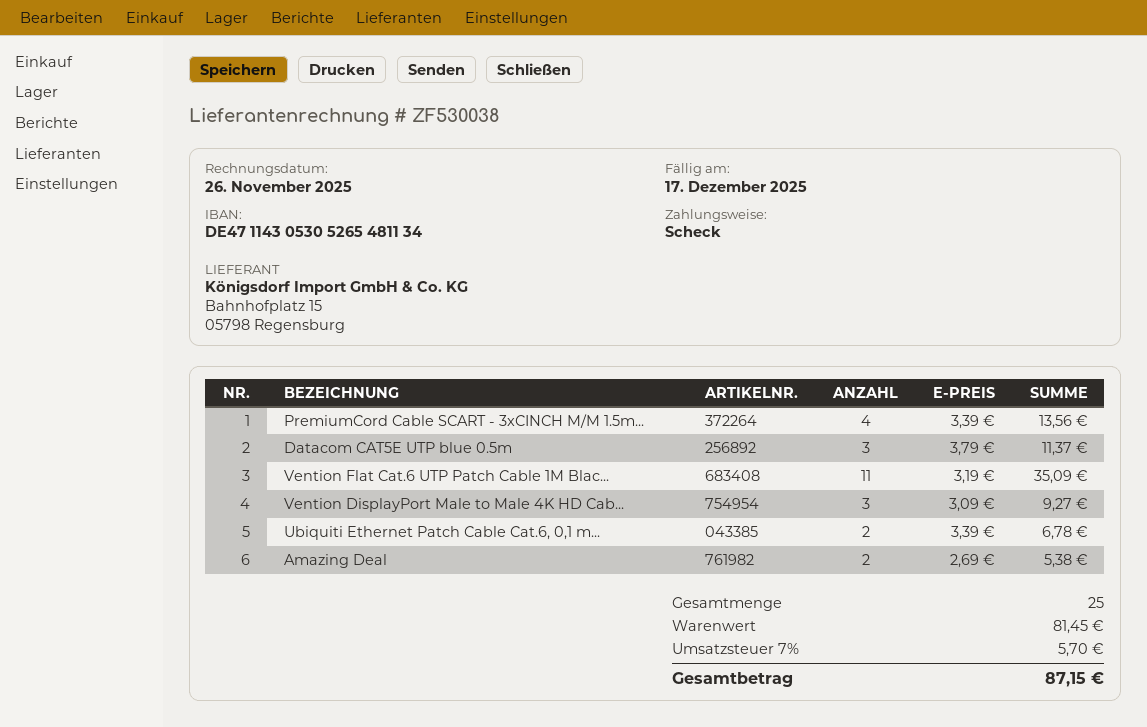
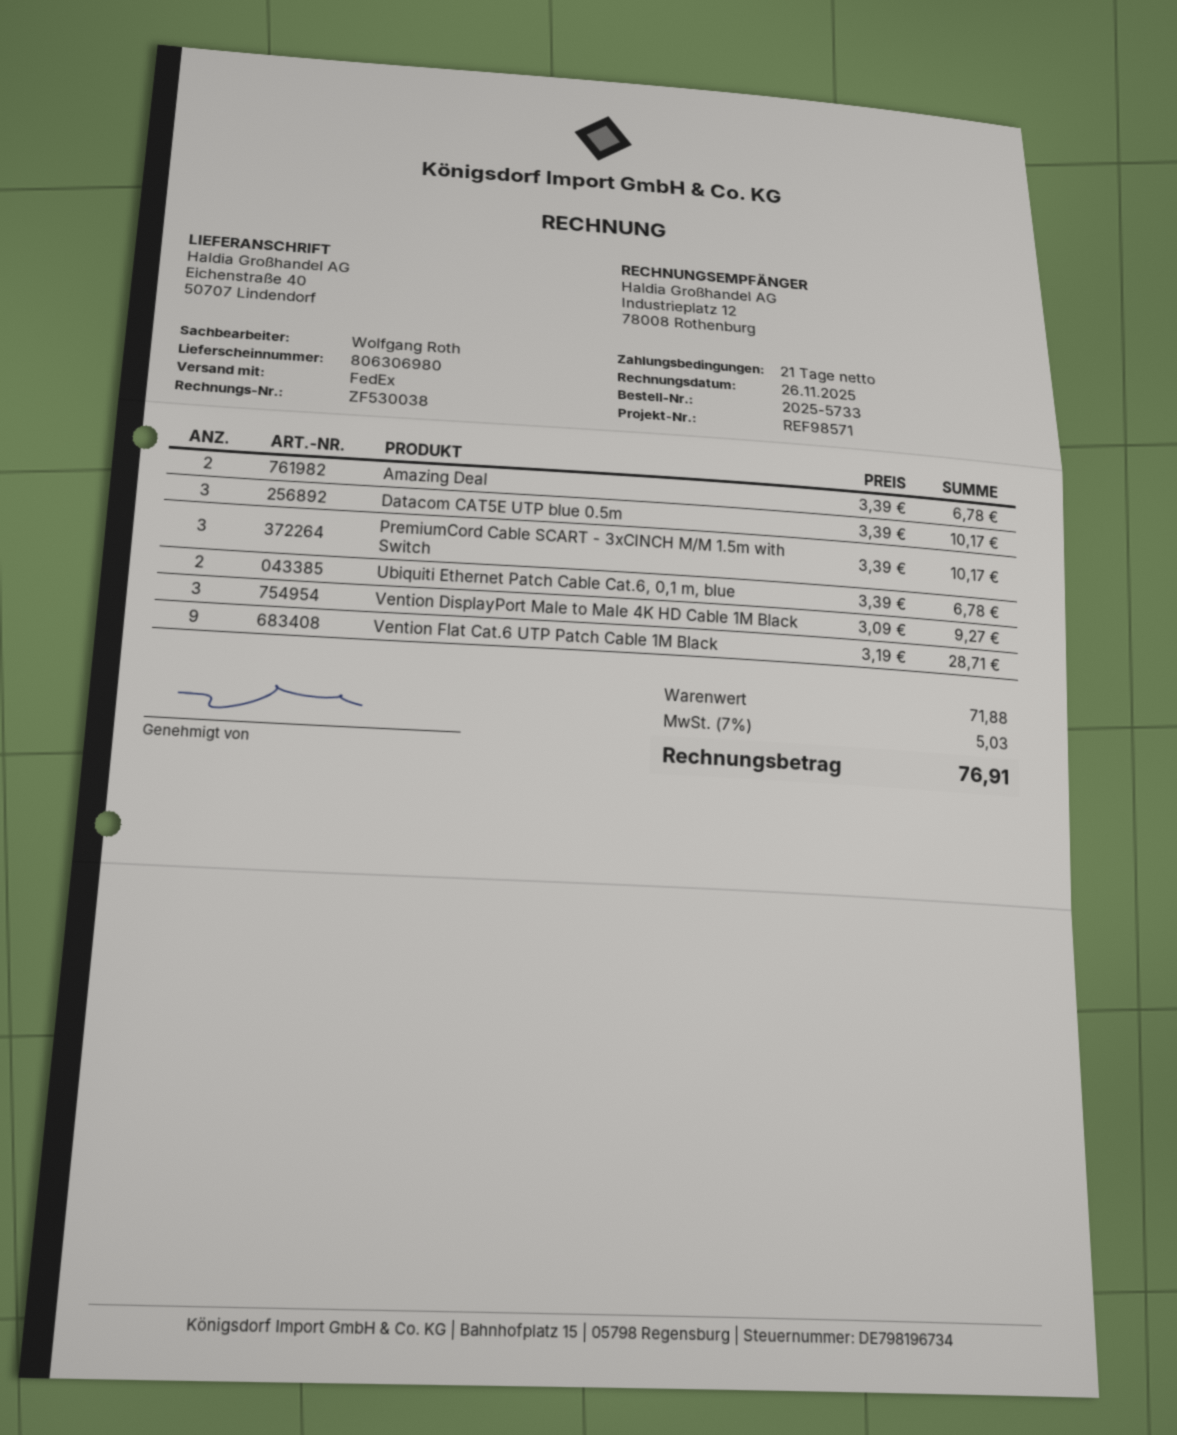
PremiumCord Cable SCART - 3xCINCH M/M 1.5m...: 4 x 3.39 = 13.56 -> 3 x 3.39 = 10.17
Datacom CAT5E UTP blue 0.5m: 3 x 3.79 = 11.37 -> 3 x 3.39 = 10.17
Vention Flat Cat.6 UTP Patch Cable 1M Blac...: 11 x 3.19 = 35.09 -> 9 x 3.19 = 28.71
Amazing Deal: 2 x 2.69 = 5.38 -> 2 x 3.39 = 6.78
subtotal: 81.45 -> 71.88
tax: 7% = 5.70 -> 7% = 5.03
total: 87.15 -> 76.91

